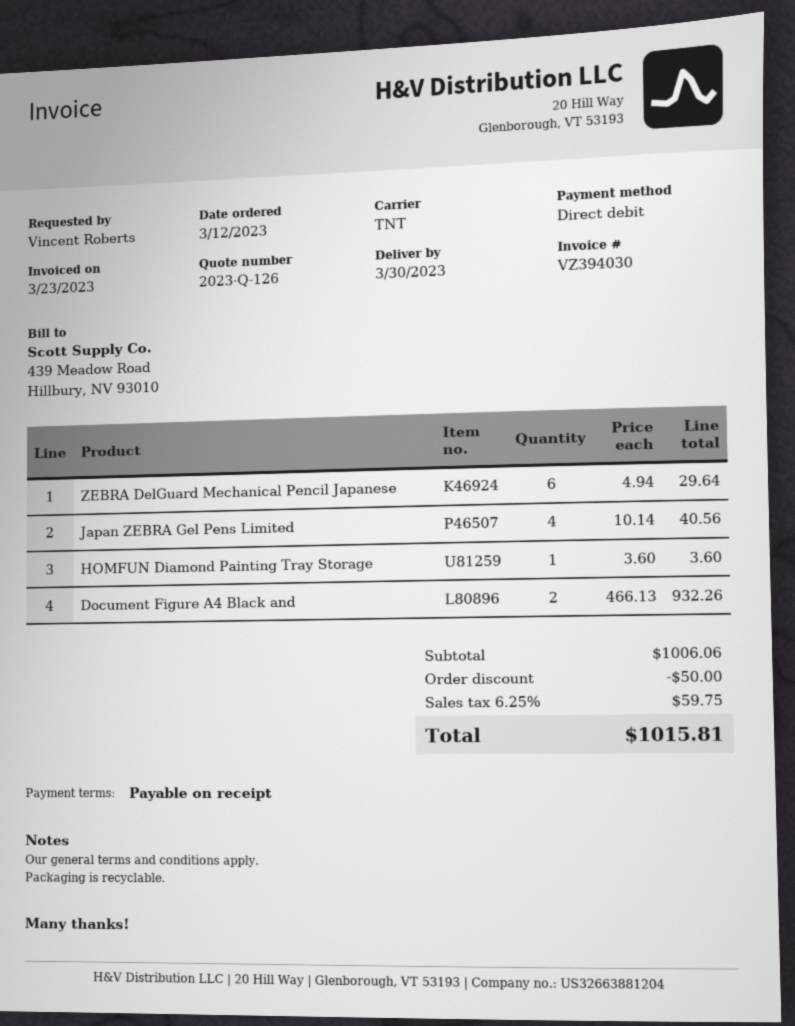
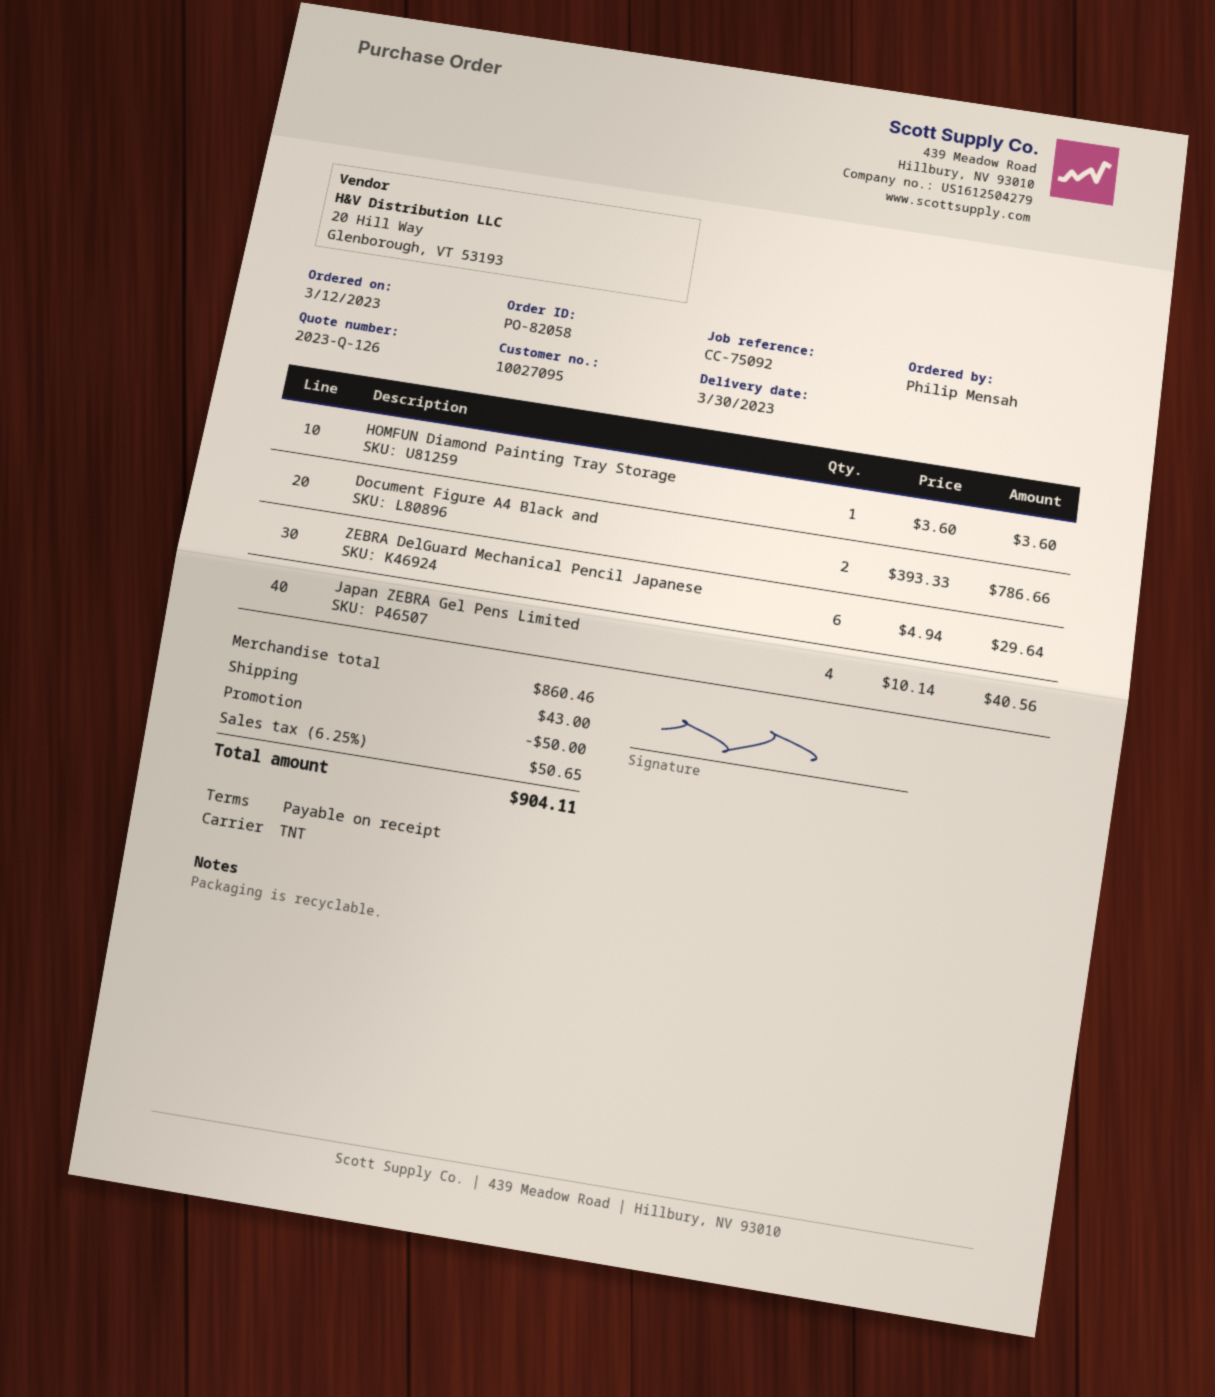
ordered by: Vincent Roberts -> Philip Mensah
Document Figure A4 Black and: 2 x 466.13 = 932.26 -> 2 x 393.33 = 786.66
subtotal: 1006.06 -> 860.46
shipping: none -> 43.00
tax: 6.25% = 59.75 -> 6.25% = 50.65
total: 1015.81 -> 904.11

